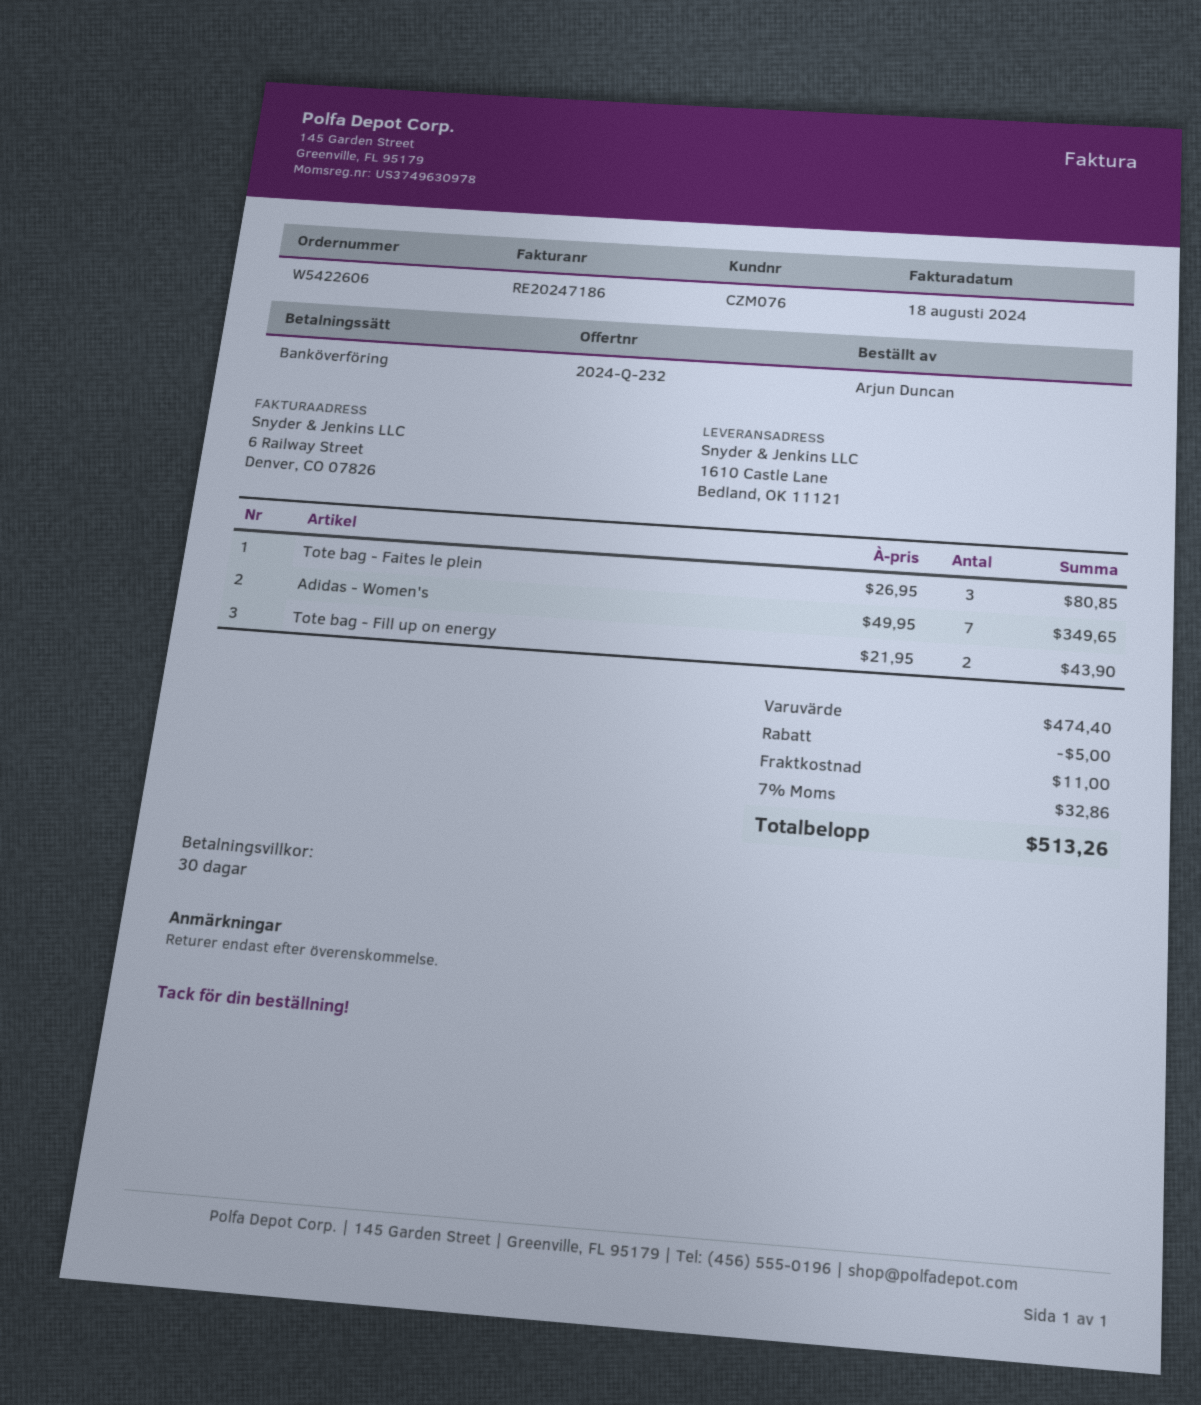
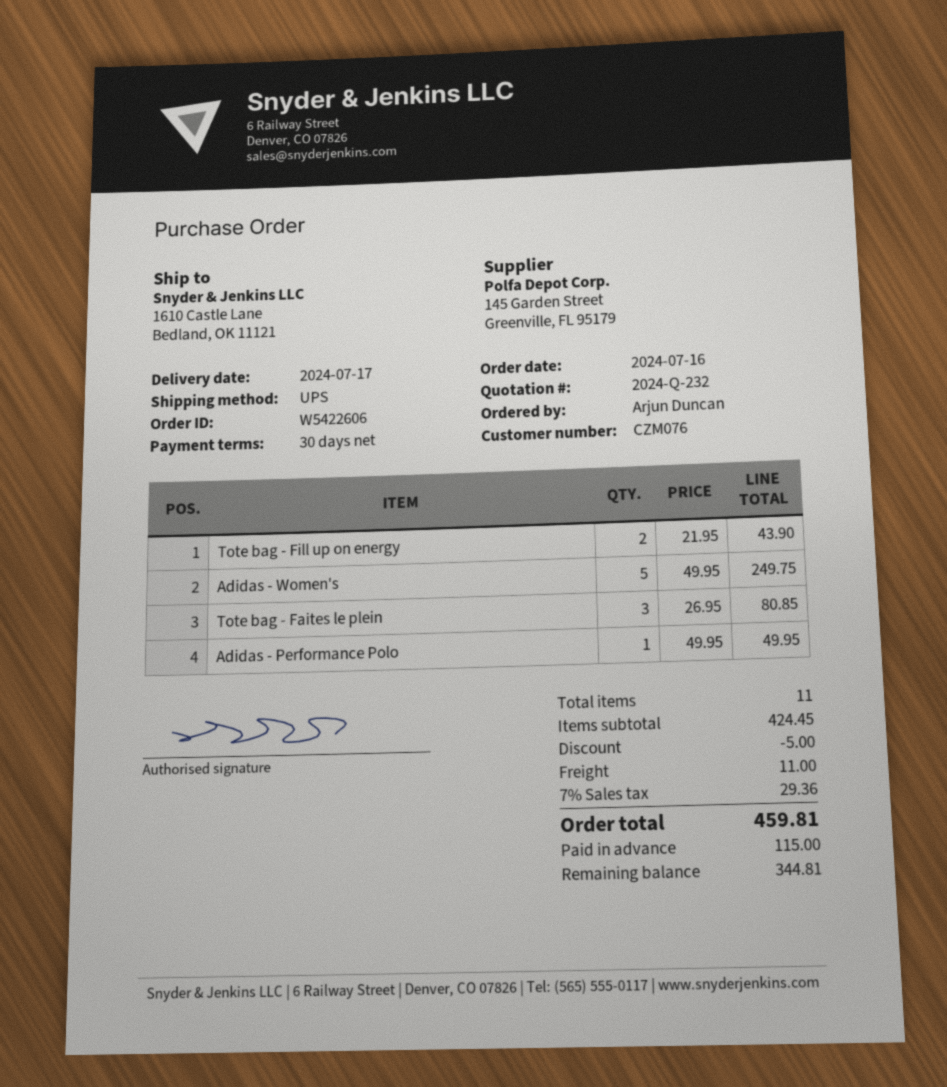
Adidas - Women's: 7 x 49.95 = 349.65 -> 5 x 49.95 = 249.75
Adidas - Performance Polo: none -> 1 x 49.95 = 49.95
subtotal: 474.40 -> 424.45
tax: 7% = 32.86 -> 7% = 29.36
total: 513.26 -> 459.81

